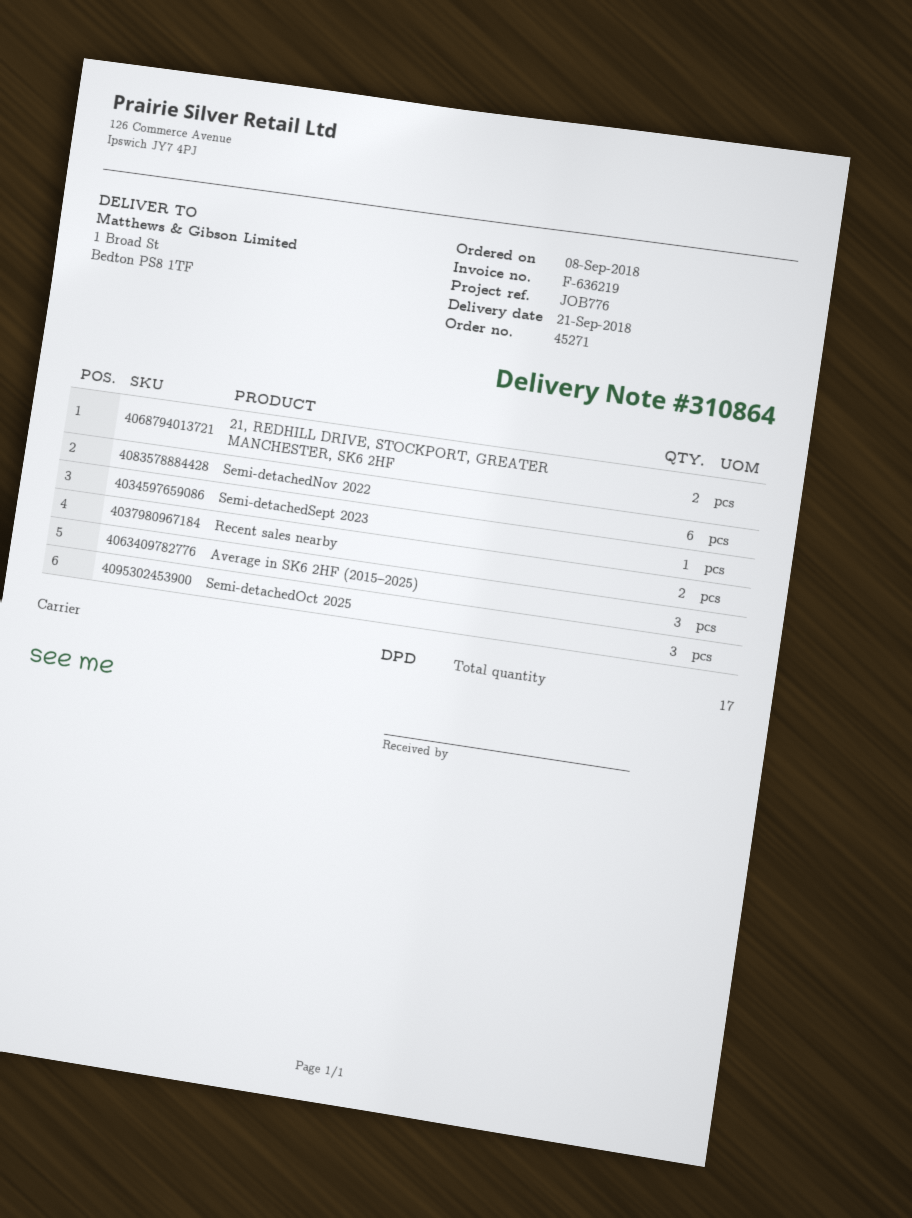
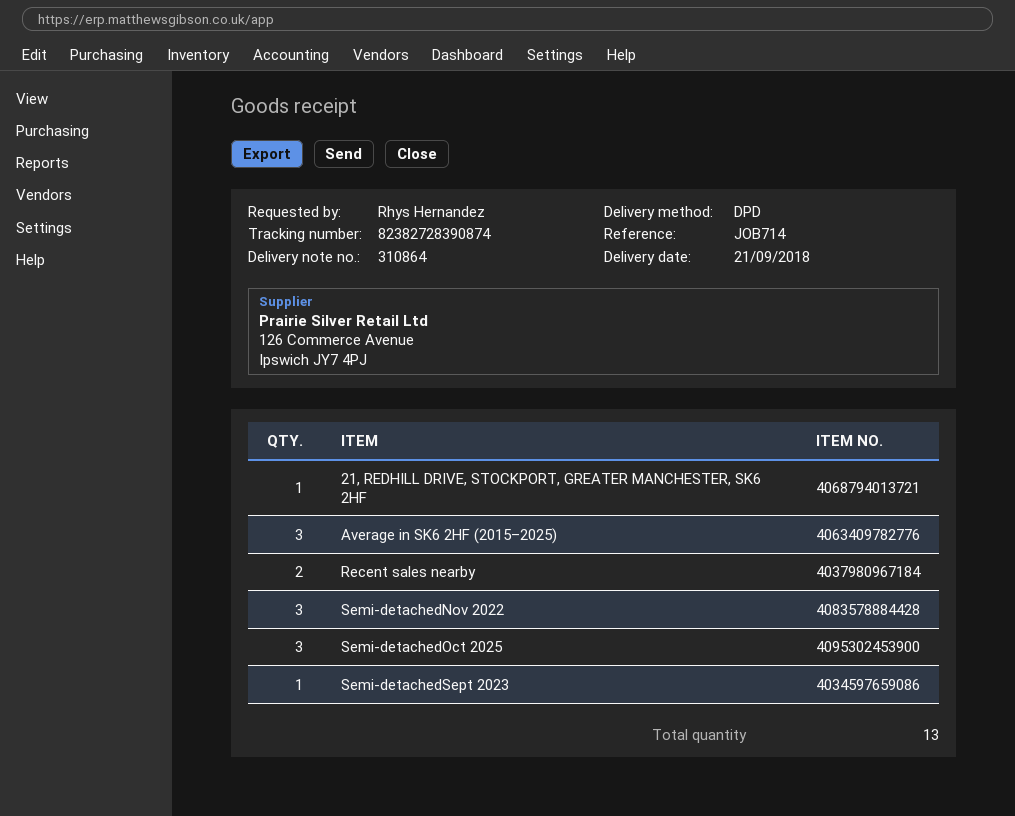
reference: JOB776 -> JOB714
21, REDHILL DRIVE, STOCKPORT, GREATER MANCHESTER, SK6 2HF: 2 -> 1
Semi-detachedNov 2022: 6 -> 3
total quantity: 17 -> 13

